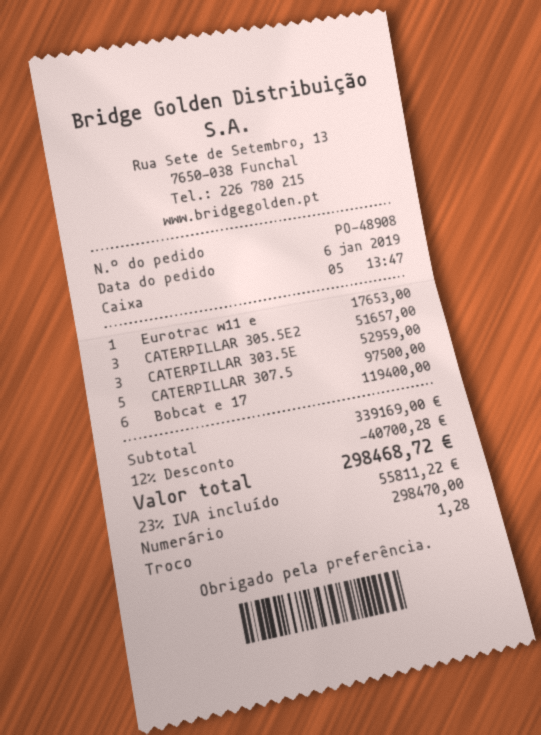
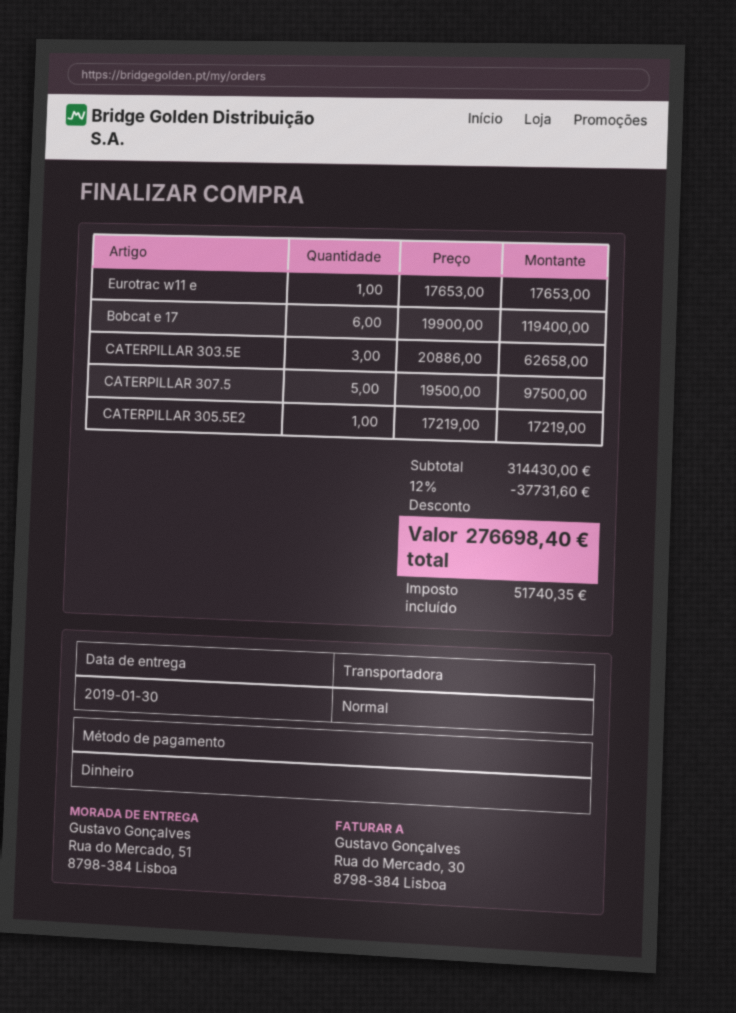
CATERPILLAR 305.5E2: 3 for 51657.00 -> 1 for 17219.00
CATERPILLAR 303.5E: 3 for 52959.00 -> 3 for 62658.00
subtotal: 339169.00 -> 314430.00
discount: 12% = 40700.28 -> 12% = 37731.60
tax: 55811.22 -> 51740.35
total: 298468.72 -> 276698.40

